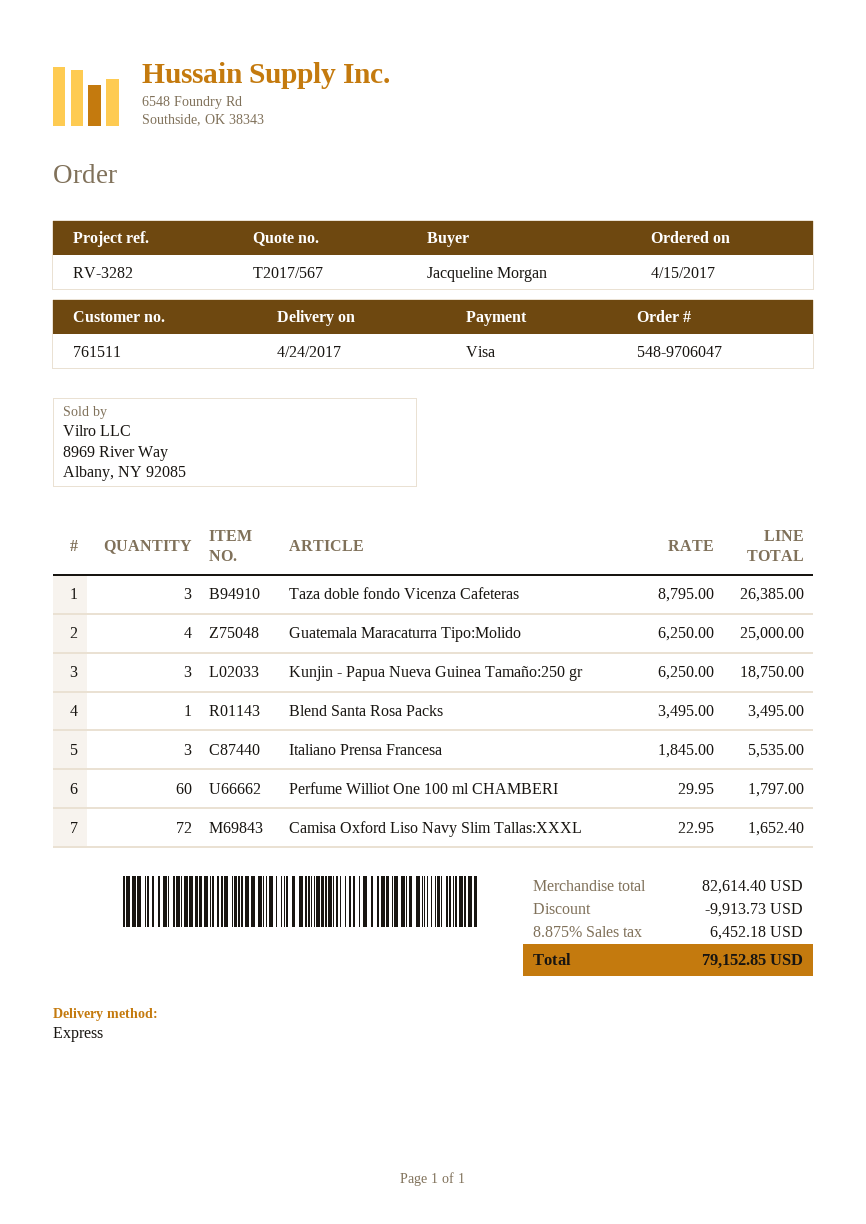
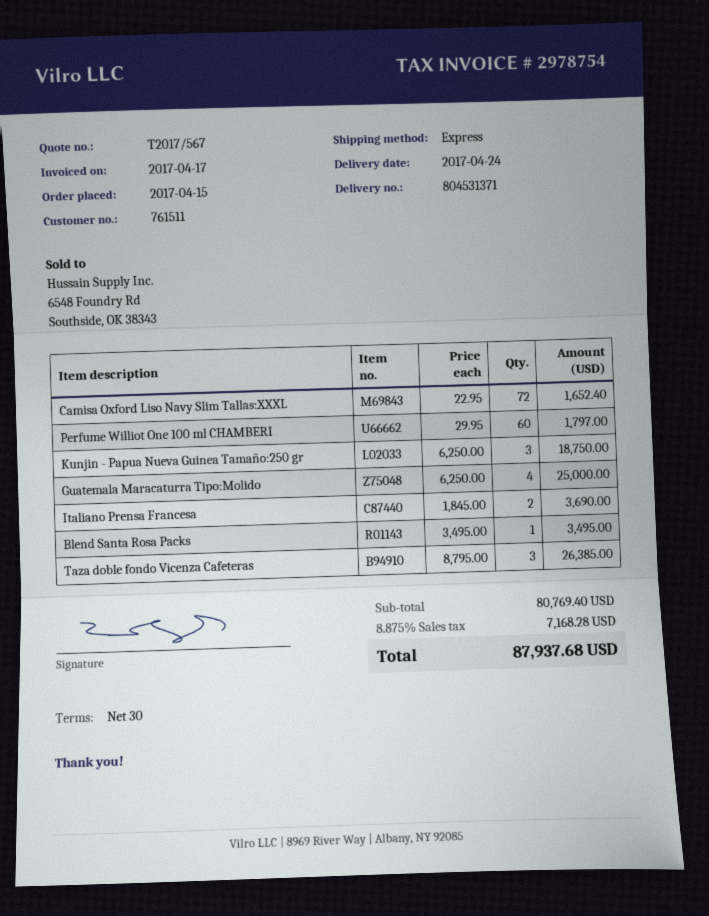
Italiano Prensa Francesa: 3 x 1845.00 = 5535.00 -> 2 x 1845.00 = 3690.00
subtotal: 82614.40 -> 80769.40
discount: 9913.73 -> none
tax: 8.875% = 6452.18 -> 8.875% = 7168.28
total: 79152.85 -> 87937.68

